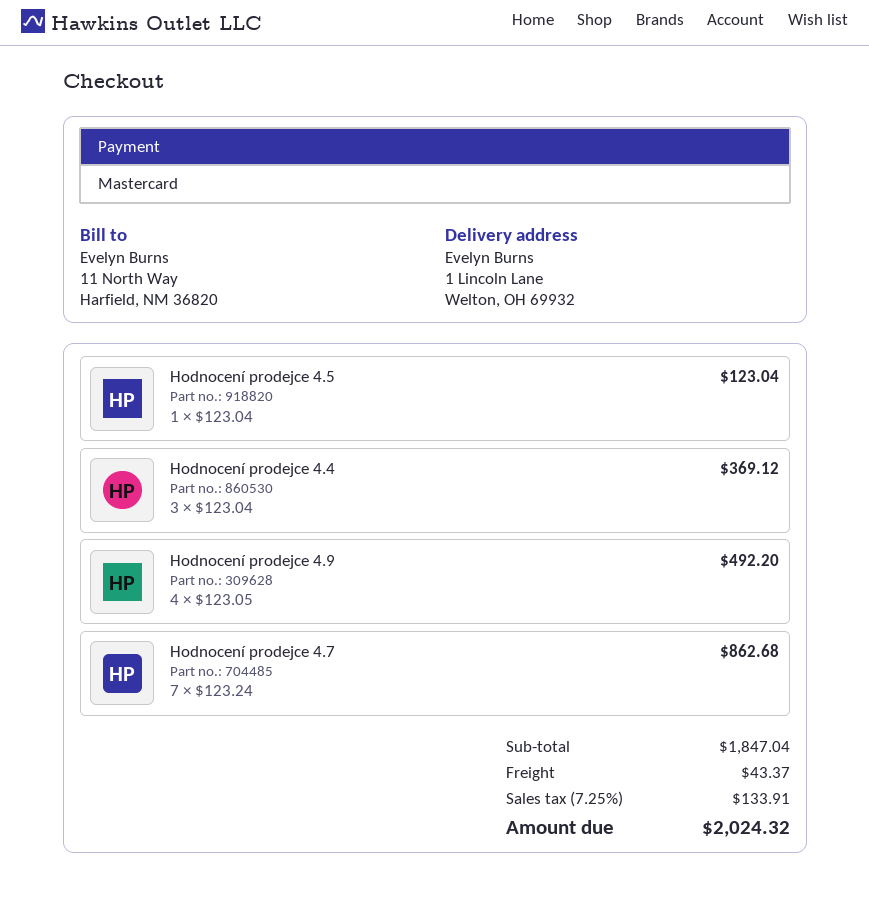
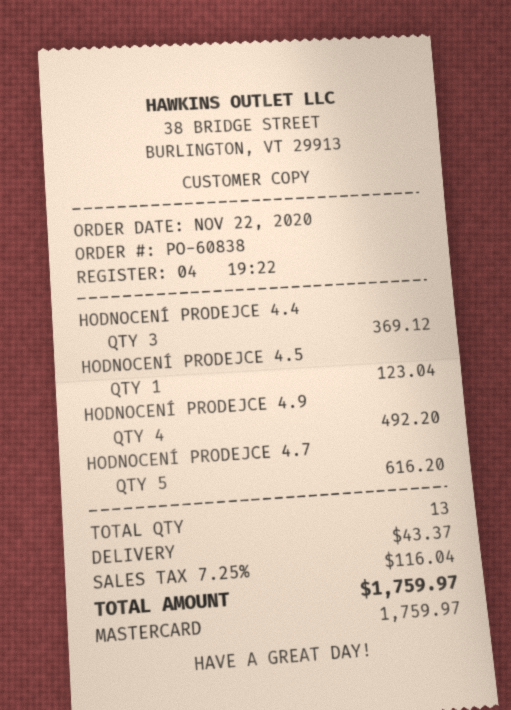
Hodnocení prodejce 4.7: 7 for 862.68 -> 5 for 616.20
tax: 7.25% = 133.91 -> 7.25% = 116.04
total: 2024.32 -> 1759.97

